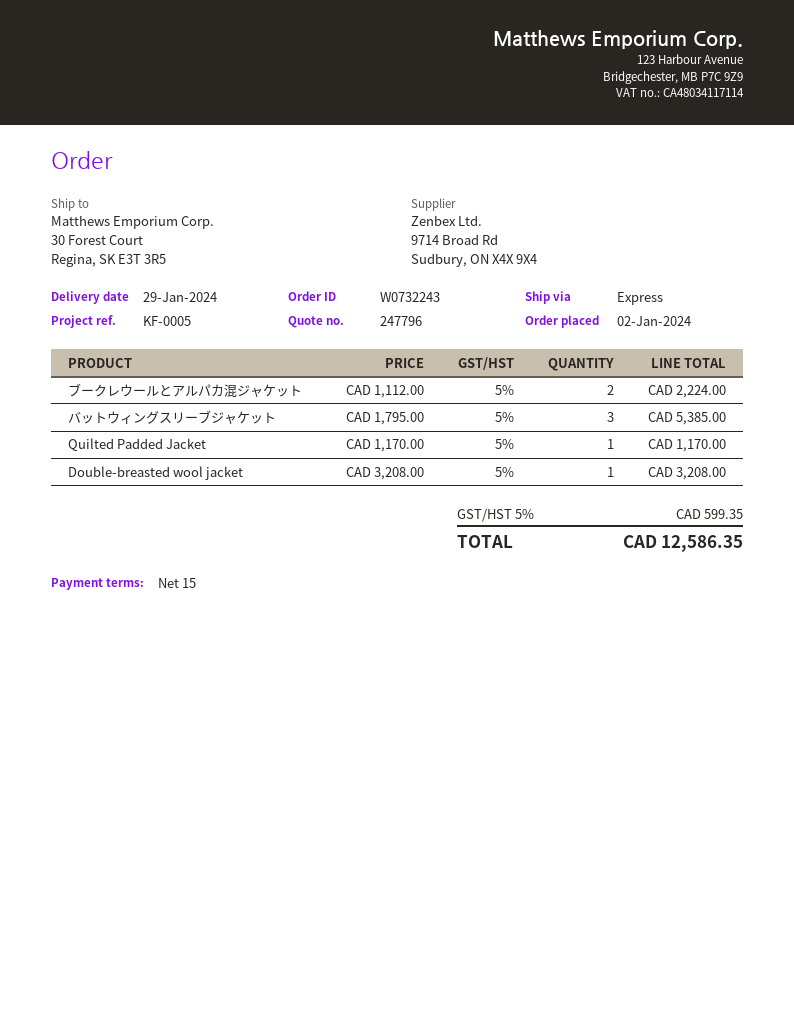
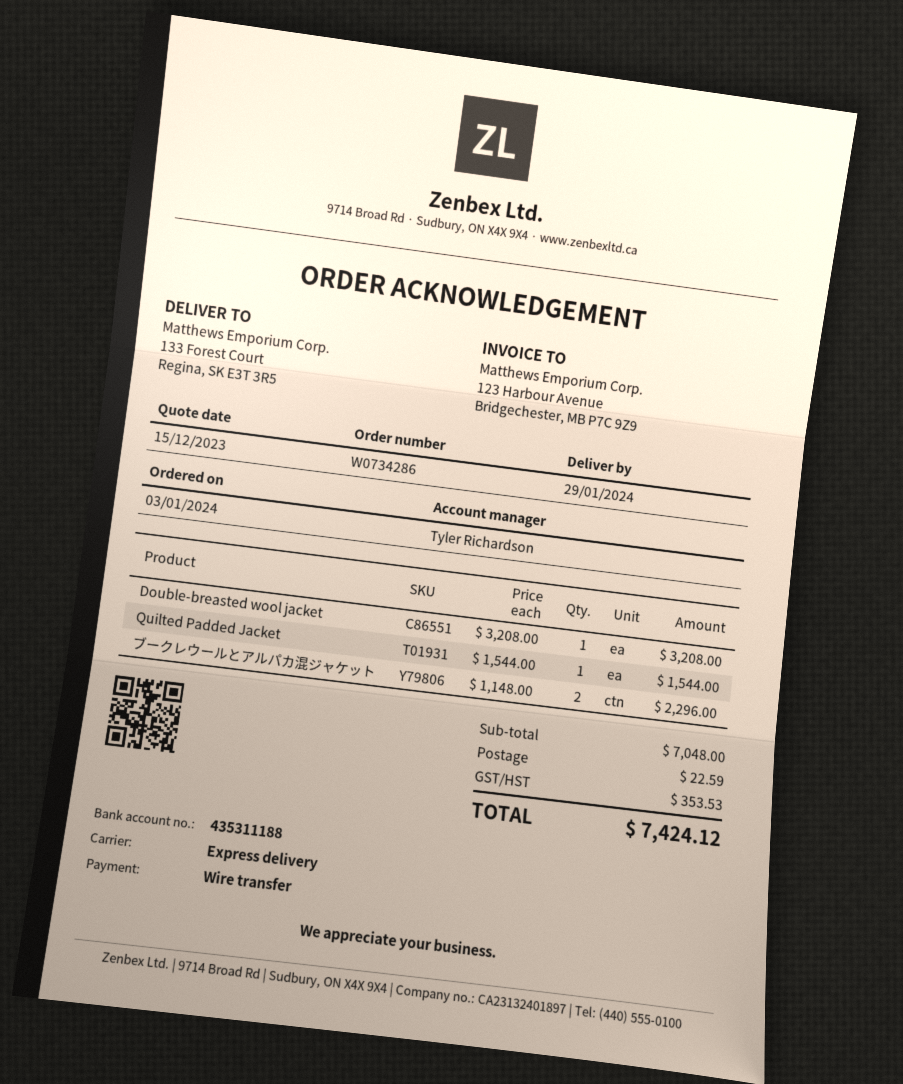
order number: W0732243 -> W0734286
order date: 2024-01-02 -> 2024-01-03
ship to: 30 Forest Court, Regina, SK E3T 3R5 -> 133 Forest Court, Regina, SK E3T 3R5
ブークレウールとアルパカ混ジャケット: 2 x 1112.00 = 2224.00 -> 2 x 1148.00 = 2296.00
バットウィングスリーブジャケット: 3 x 1795.00 = 5385.00 -> none
Quilted Padded Jacket: 1 x 1170.00 = 1170.00 -> 1 x 1544.00 = 1544.00
shipping: none -> 22.59
tax: 599.35 -> 353.53
total: 12586.35 -> 7424.12

